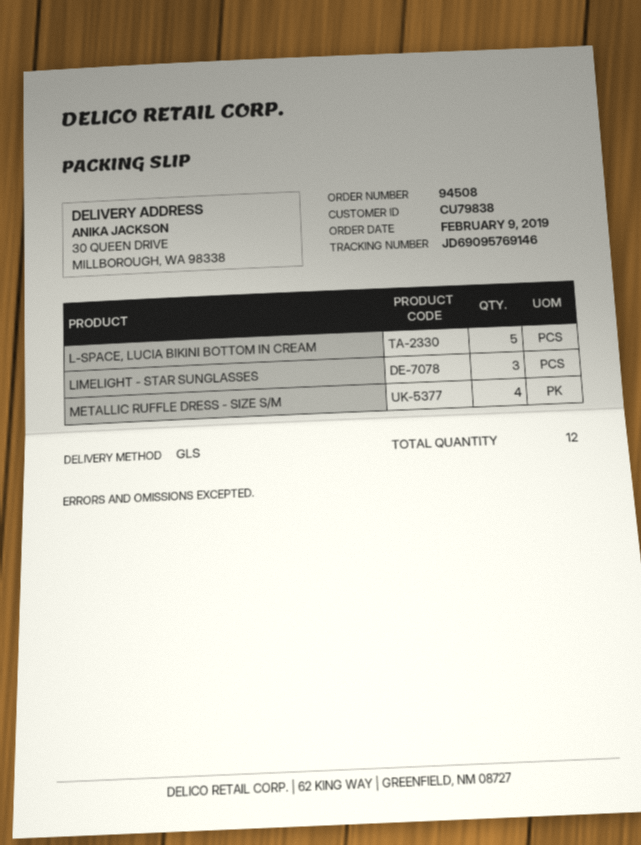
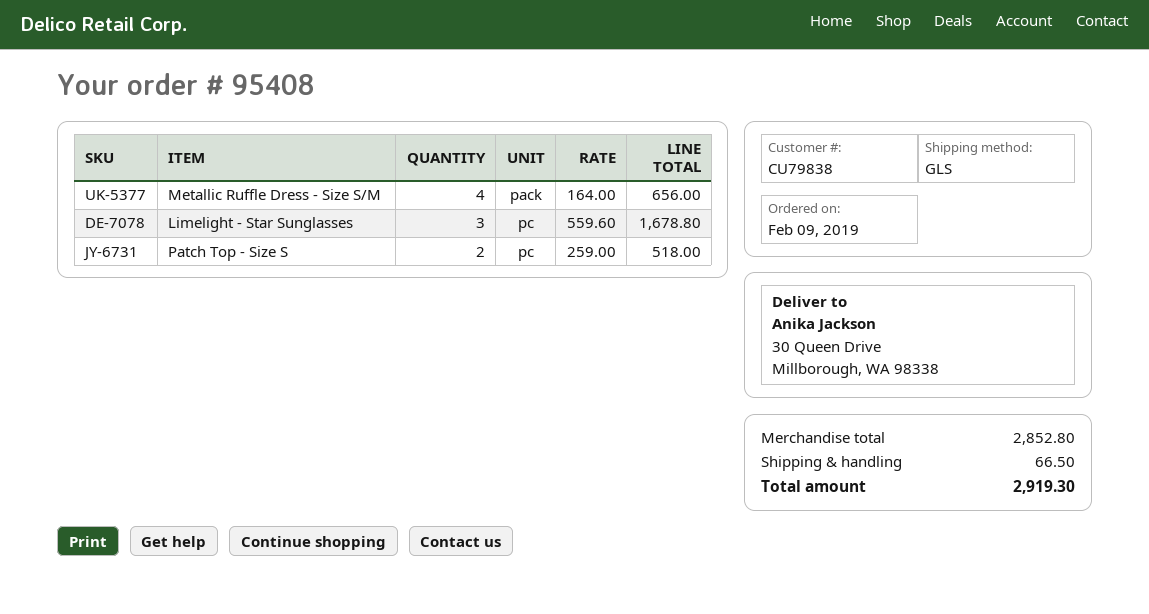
order number: 94508 -> 95408
L-SPACE, LUCIA BIKINI BOTTOM IN CREAM: 5 -> none
Patch Top - Size S: none -> 2

